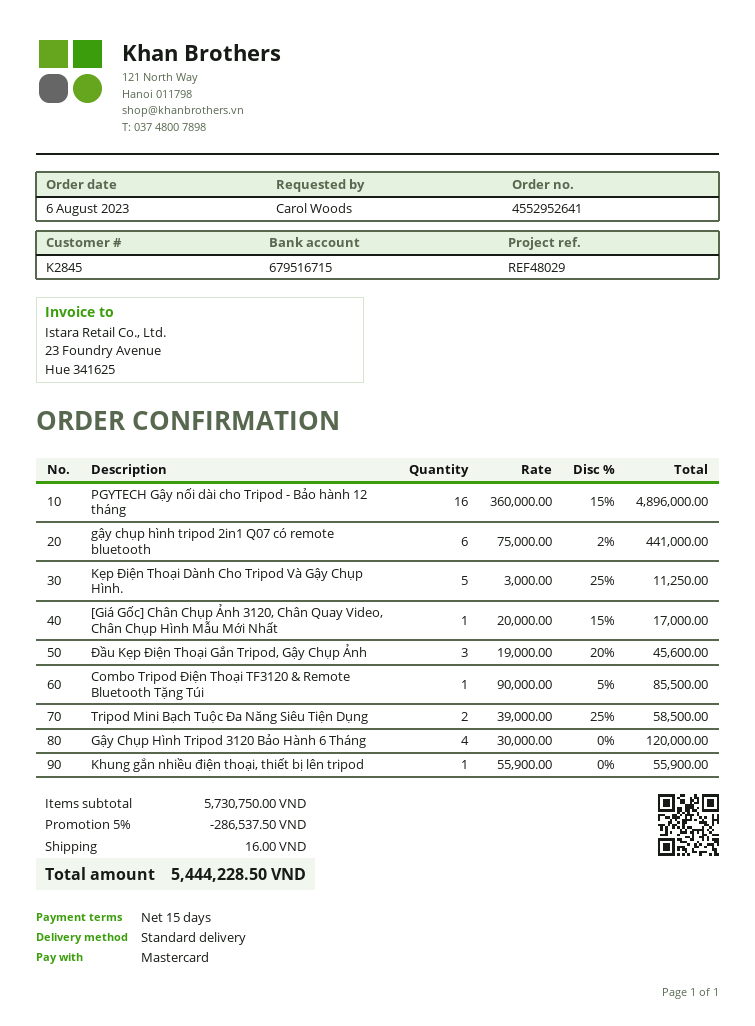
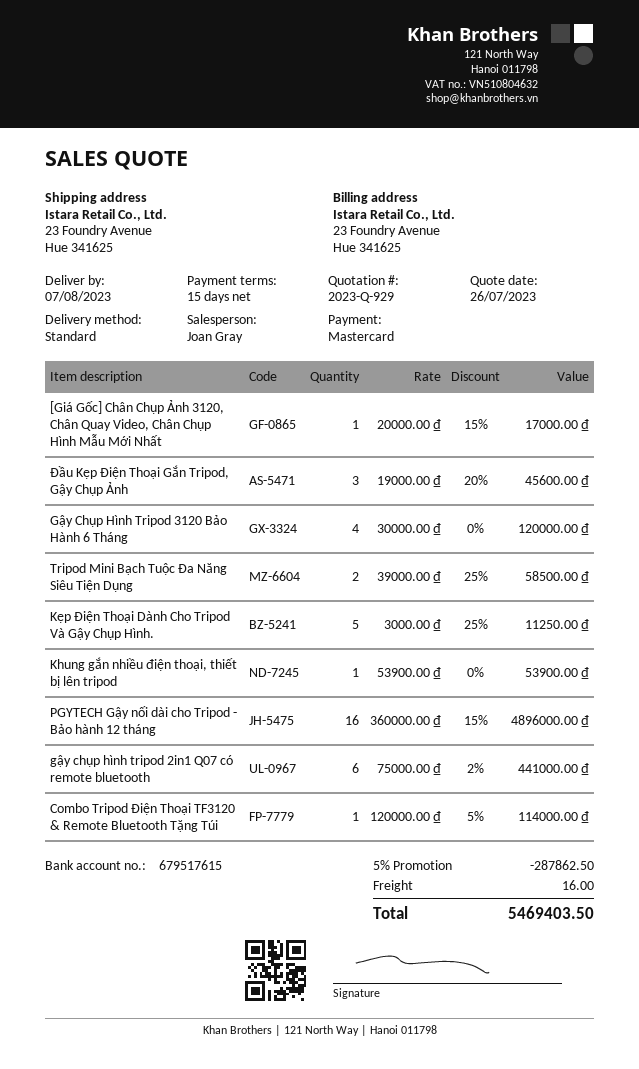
bank account: 679516715 -> 679517615
Combo Tripod Điện Thoại TF3120 & Remote Bluetooth Tặng Túi: 1 x 90000.00 - 5% = 85500.00 -> 1 x 120000.00 - 5% = 114000.00
Khung gắn nhiều điện thoại, thiết bị lên tripod: 1 x 55900.00 = 55900.00 -> 1 x 53900.00 = 53900.00
discount: 5% = 286537.50 -> 5% = 287862.50
total: 5444228.50 -> 5469403.50

